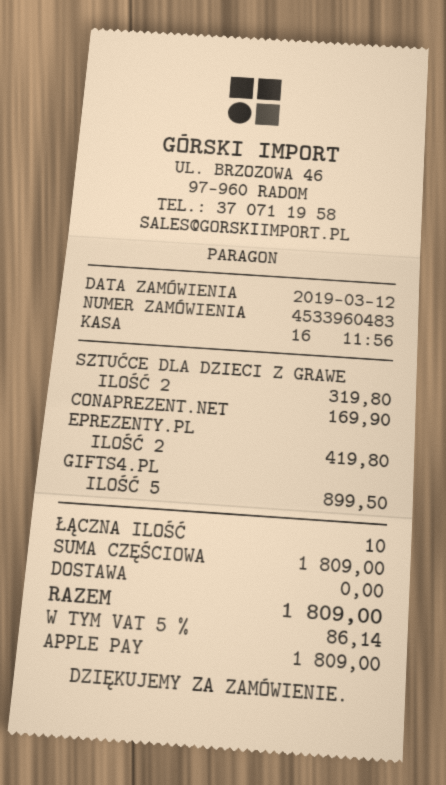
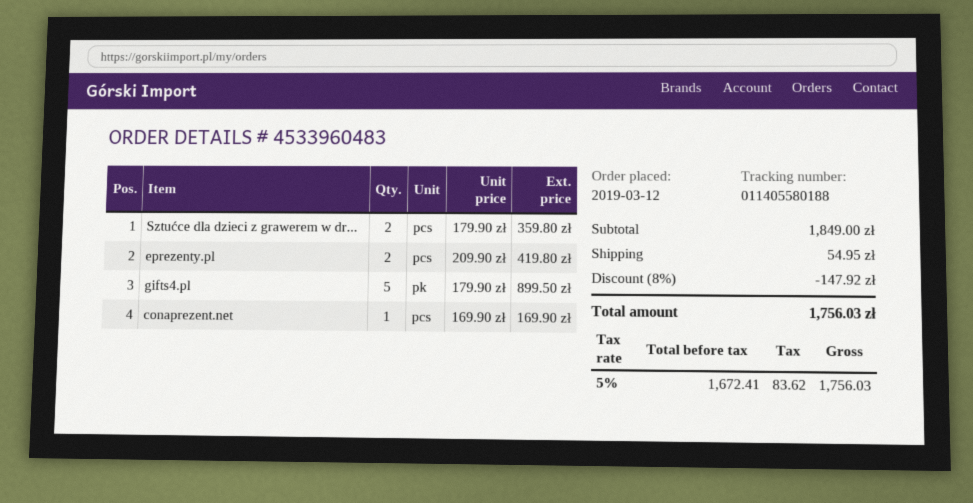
SZTUĆCE DLA DZIECI Z GRAWE: 2 for 319.80 -> 2 for 359.80
subtotal: 1809.00 -> 1849.00
discount: none -> 8% = 147.92
shipping: 0.00 -> 54.95
tax: 5% = 86.14 -> 5% = 83.62
total: 1809.00 -> 1756.03

